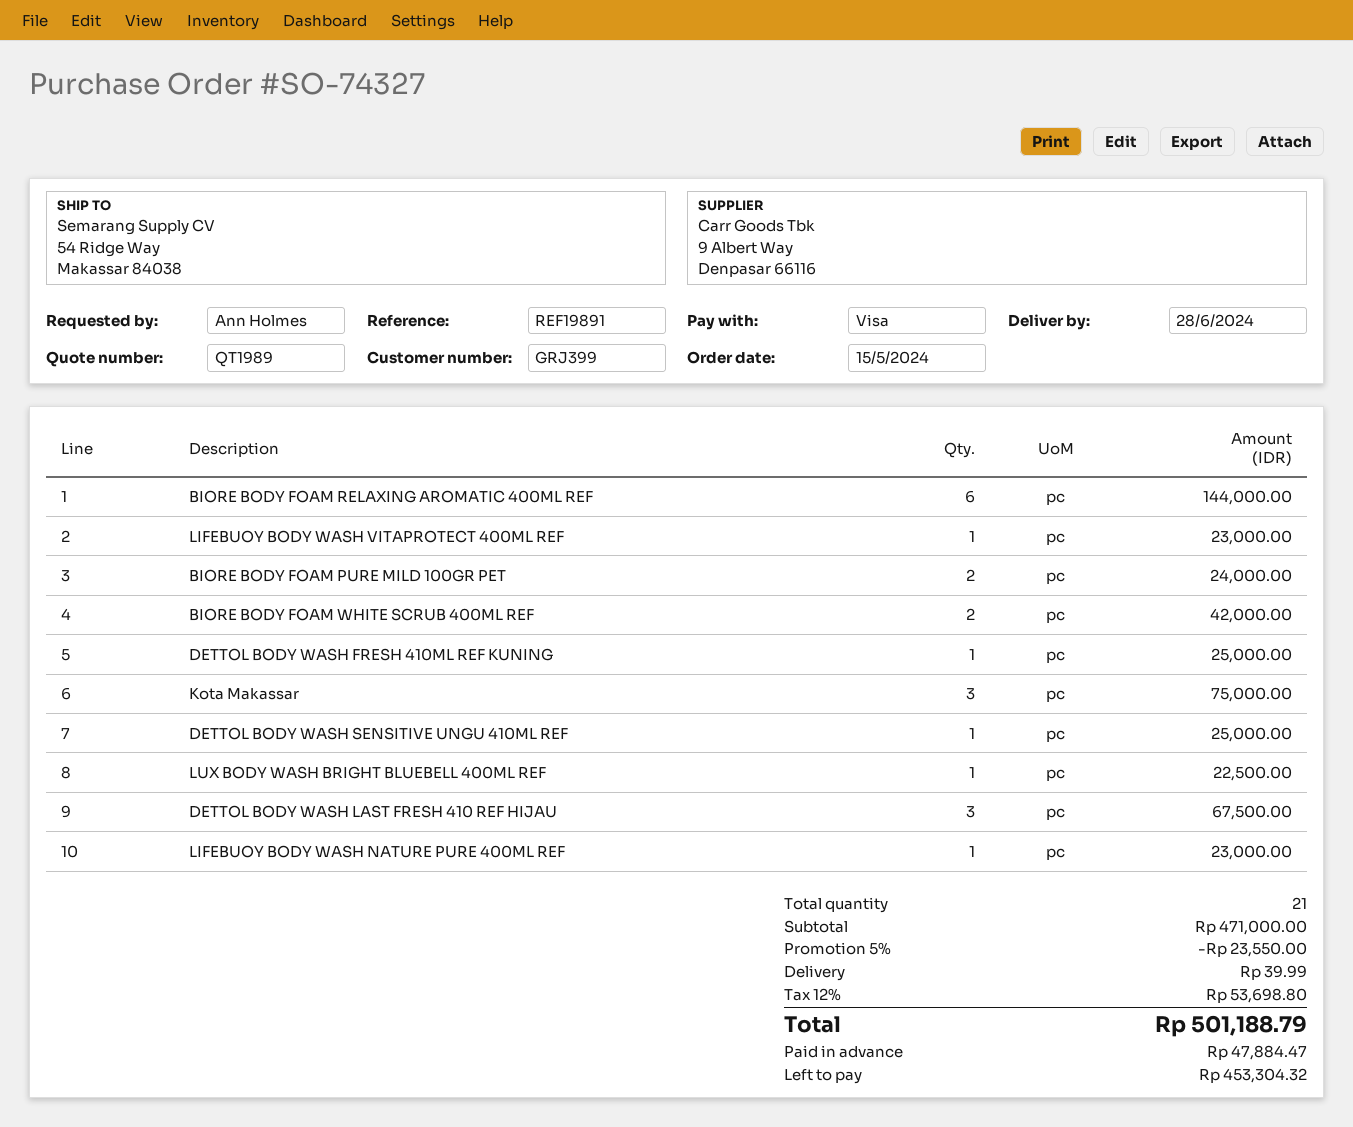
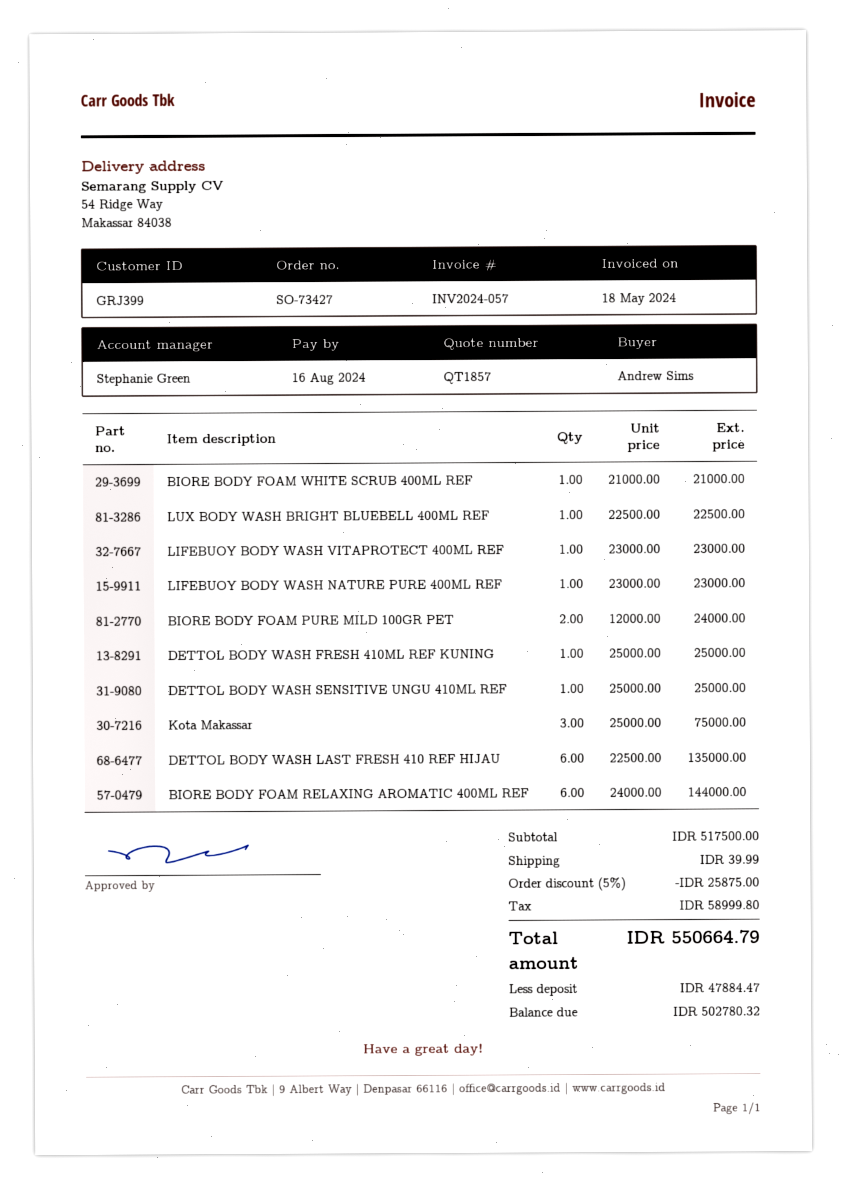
quote number: QT1989 -> QT1857
order number: SO-74327 -> SO-73427
ordered by: Ann Holmes -> Andrew Sims
BIORE BODY FOAM WHITE SCRUB 400ML REF: 2 for 42000.00 -> 1 for 21000.00
DETTOL BODY WASH LAST FRESH 410 REF HIJAU: 3 for 67500.00 -> 6 for 135000.00
subtotal: 471000.00 -> 517500.00
discount: 5% = 23550.00 -> 5% = 25875.00
tax: 53698.80 -> 58999.80
total: 501188.79 -> 550664.79
balance: 453304.32 -> 502780.32

